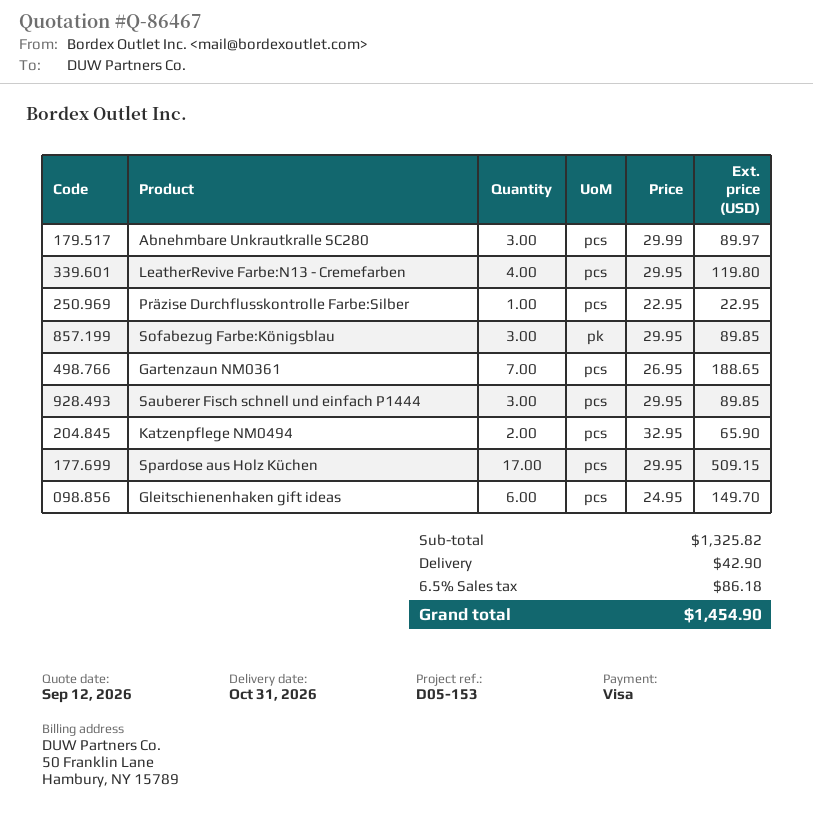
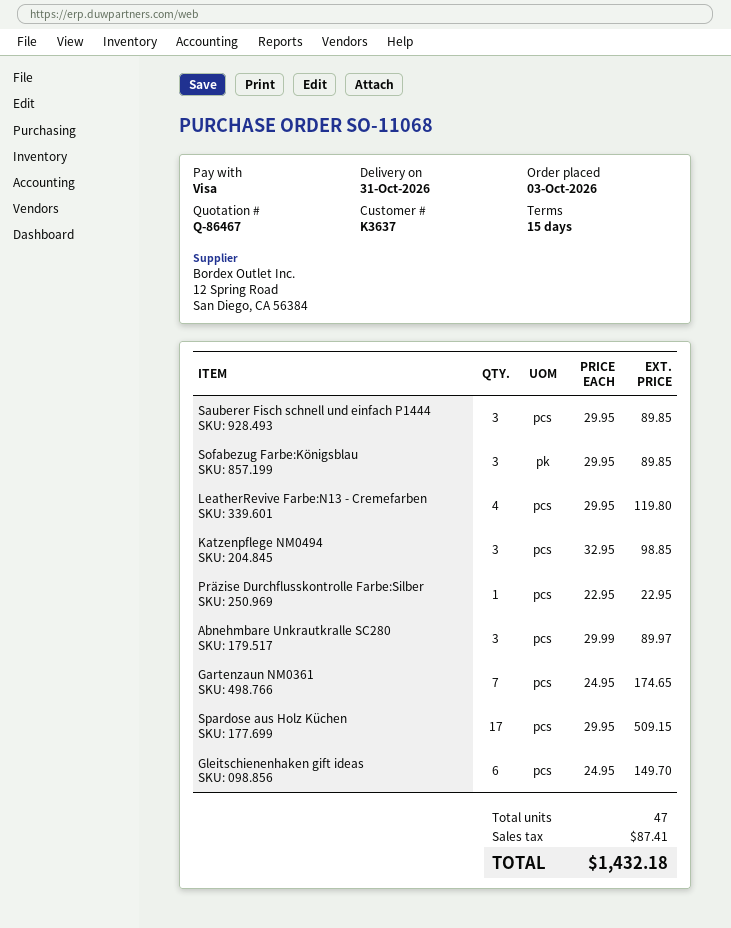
Gartenzaun NM0361: 7 x 26.95 = 188.65 -> 7 x 24.95 = 174.65
Katzenpflege NM0494: 2 x 32.95 = 65.90 -> 3 x 32.95 = 98.85
shipping: 42.90 -> none
tax: 86.18 -> 87.41
total: 1454.90 -> 1432.18

